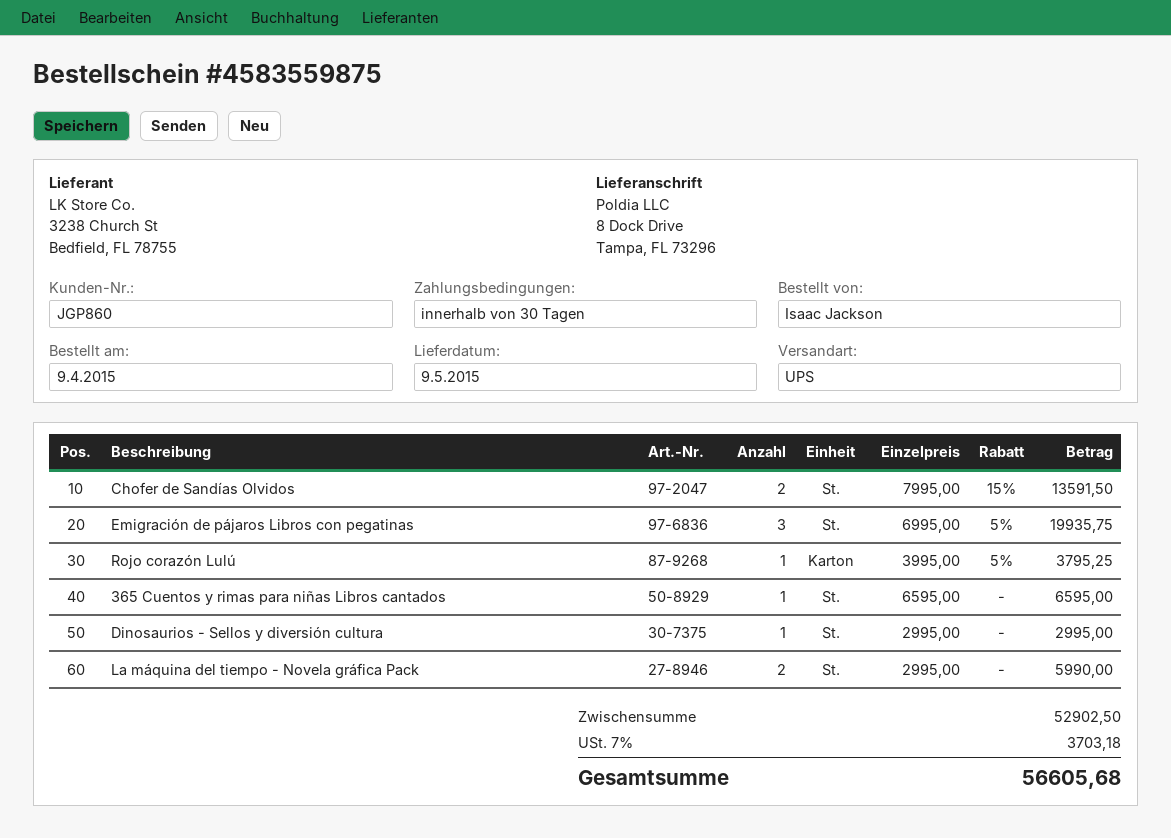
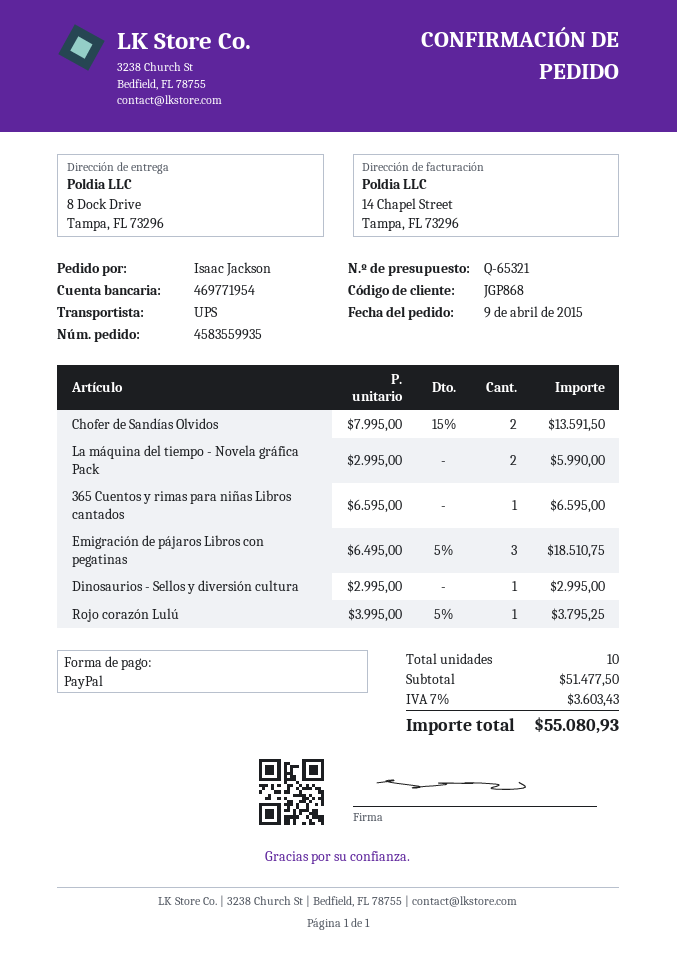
order number: 4583559875 -> 4583559935
customer number: JGP860 -> JGP868
Emigración de pájaros Libros con pegatinas: 3 x 6995.00 - 5% = 19935.75 -> 3 x 6495.00 - 5% = 18510.75
subtotal: 52902.50 -> 51477.50
tax: 7% = 3703.18 -> 7% = 3603.43
total: 56605.68 -> 55080.93

